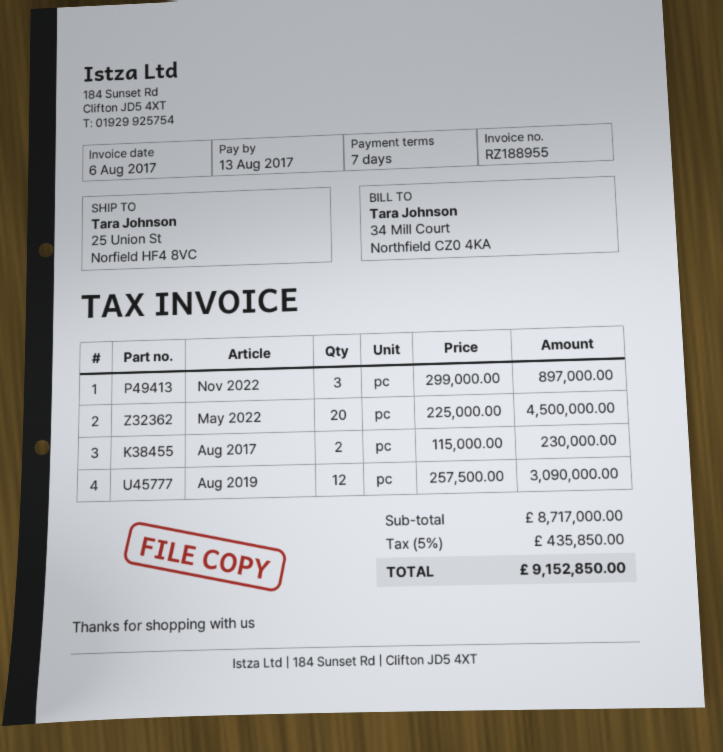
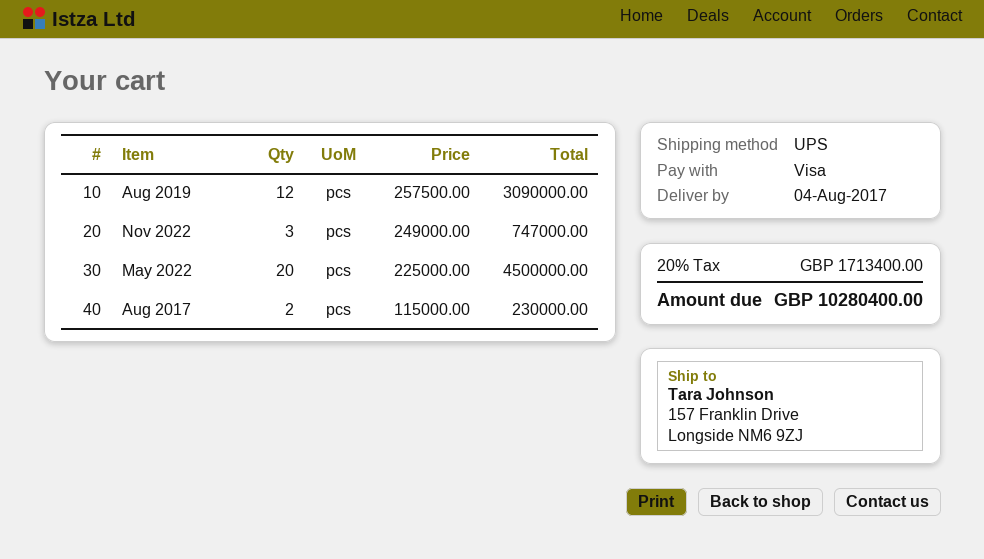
ship to: 25 Union St, Norfield HF4 8VC -> 157 Franklin Drive, Longside NM6 9ZJ
Nov 2022: 3 x 299000.00 = 897000.00 -> 3 x 249000.00 = 747000.00
tax: 5% = 435850.00 -> 20% = 1713400.00
total: 9152850.00 -> 10280400.00

